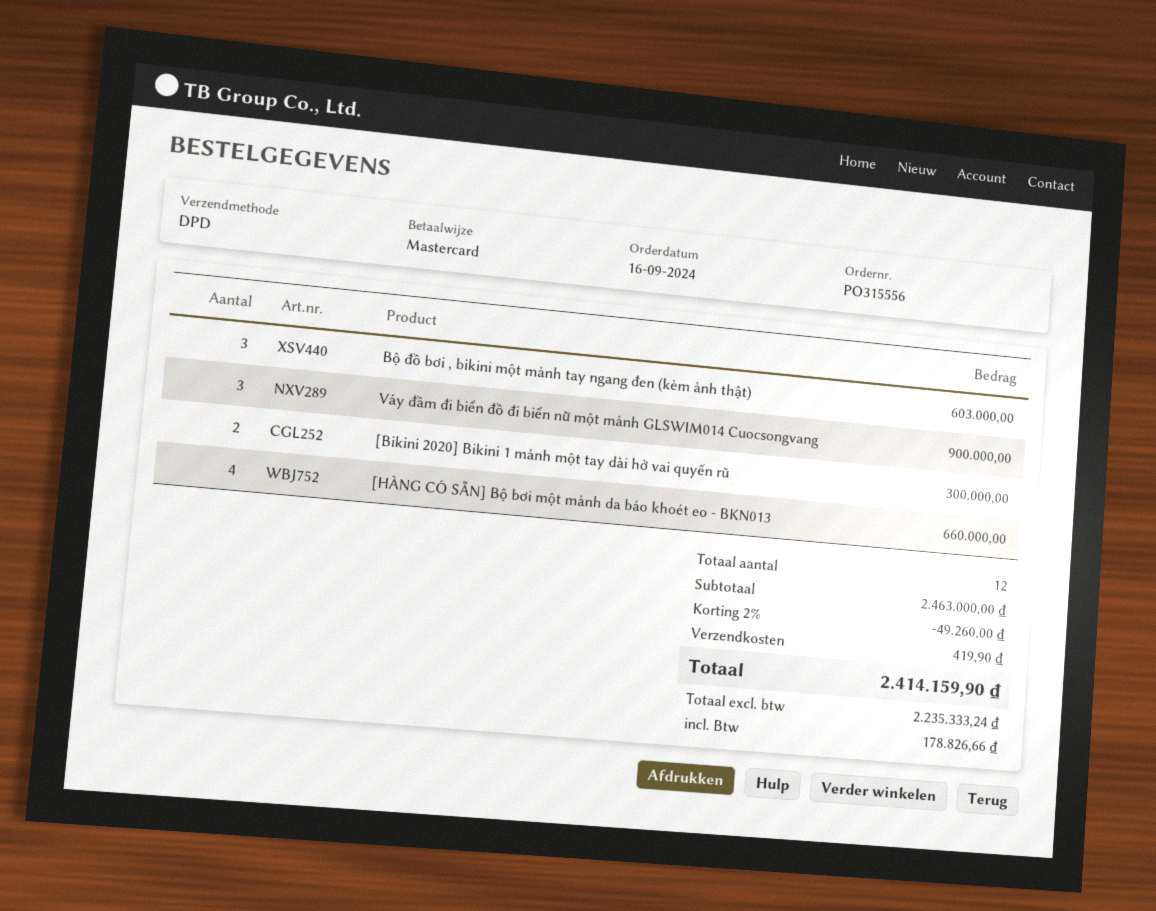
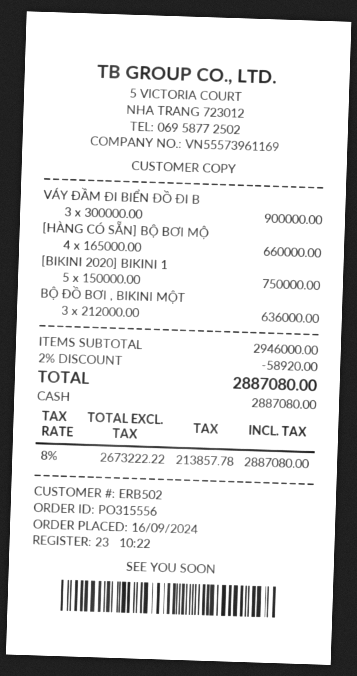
payment method: Mastercard -> cash
Bộ đồ bơi , bikini một mảnh tay ngang đen (kèm ảnh thật): 3 for 603000.00 -> 3 for 636000.00
[Bikini 2020] Bikini 1 mảnh một tay dài hở vai quyến rũ: 2 for 300000.00 -> 5 for 750000.00
subtotal: 2463000.00 -> 2946000.00
discount: 2% = 49260.00 -> 2% = 58920.00
shipping: 419.90 -> none
net: 2235333.24 -> 2673222.22
tax: 178826.66 -> 213857.78
total: 2414159.90 -> 2887080.00

